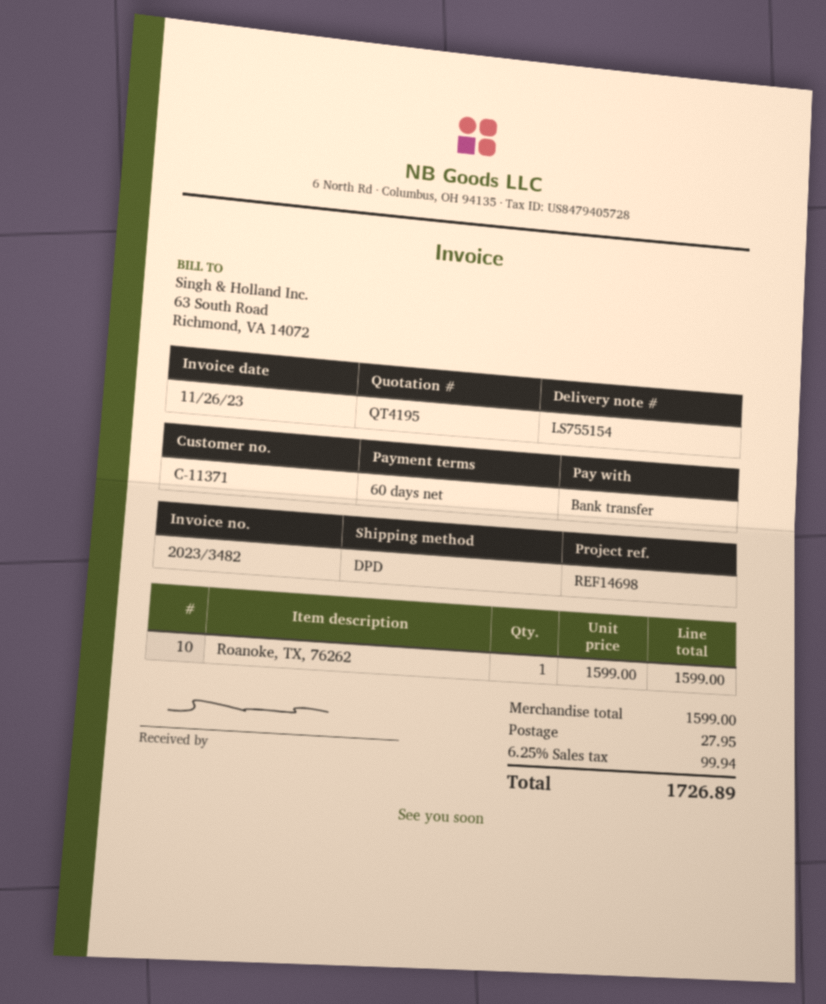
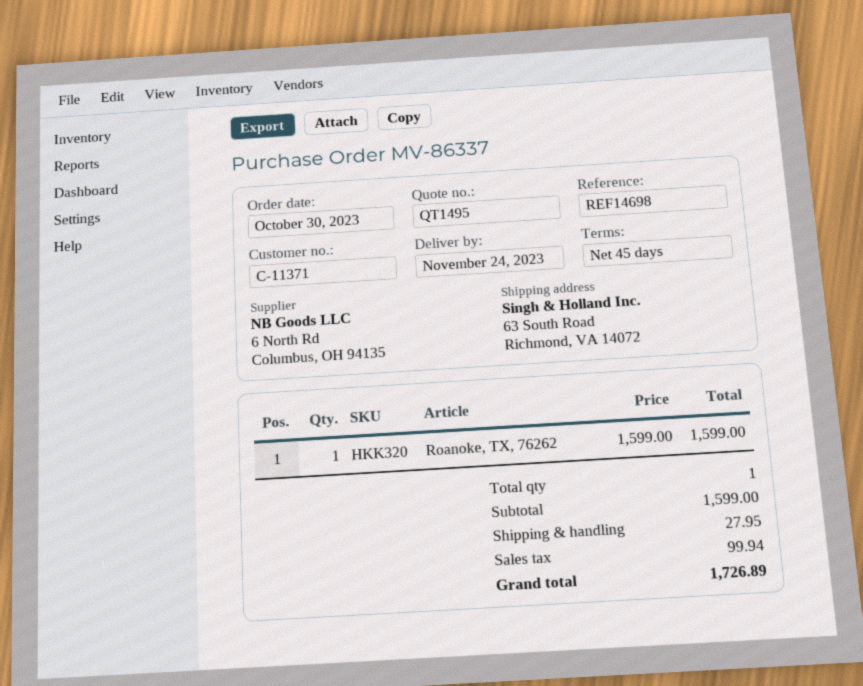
quote number: QT4195 -> QT1495
payment terms: 60 days -> 45 days

